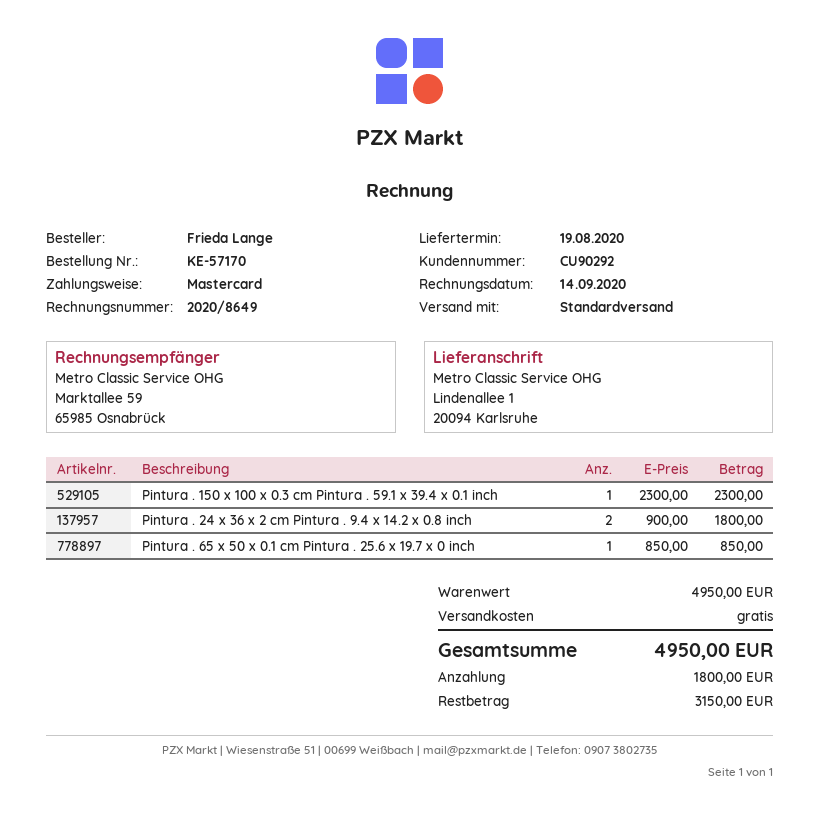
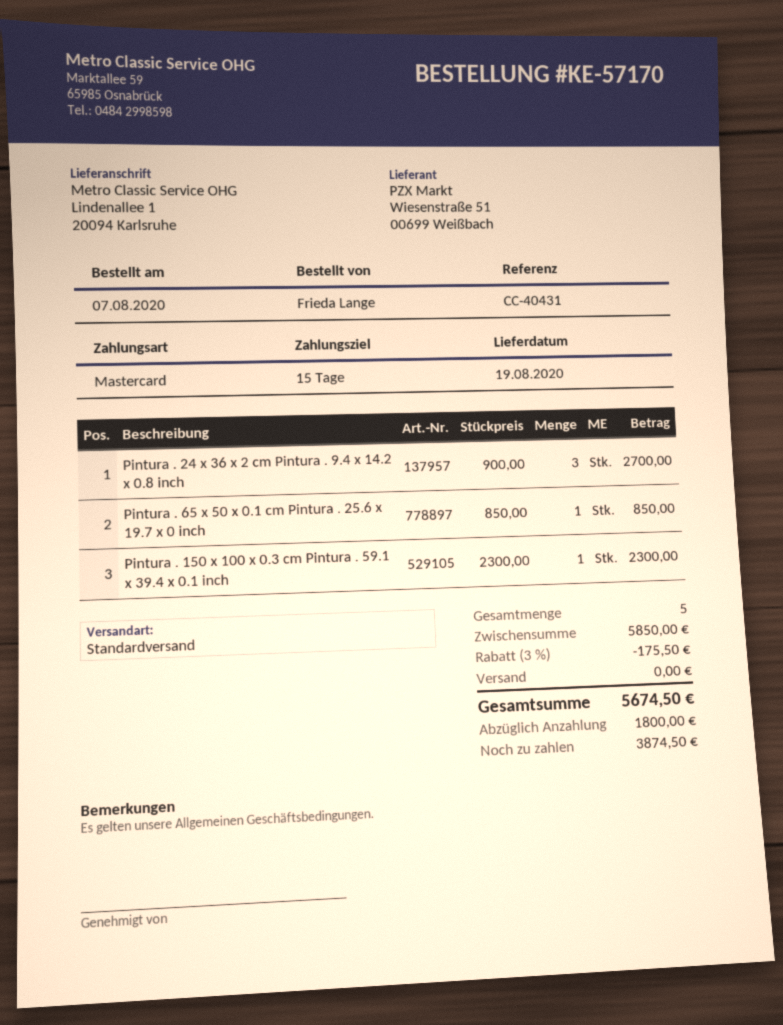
Pintura . 24 x 36 x 2 cm Pintura . 9.4 x 14.2 x 0.8 inch: 2 x 900.00 = 1800.00 -> 3 x 900.00 = 2700.00
subtotal: 4950.00 -> 5850.00
discount: none -> 3% = 175.50
total: 4950.00 -> 5674.50
balance: 3150.00 -> 3874.50

